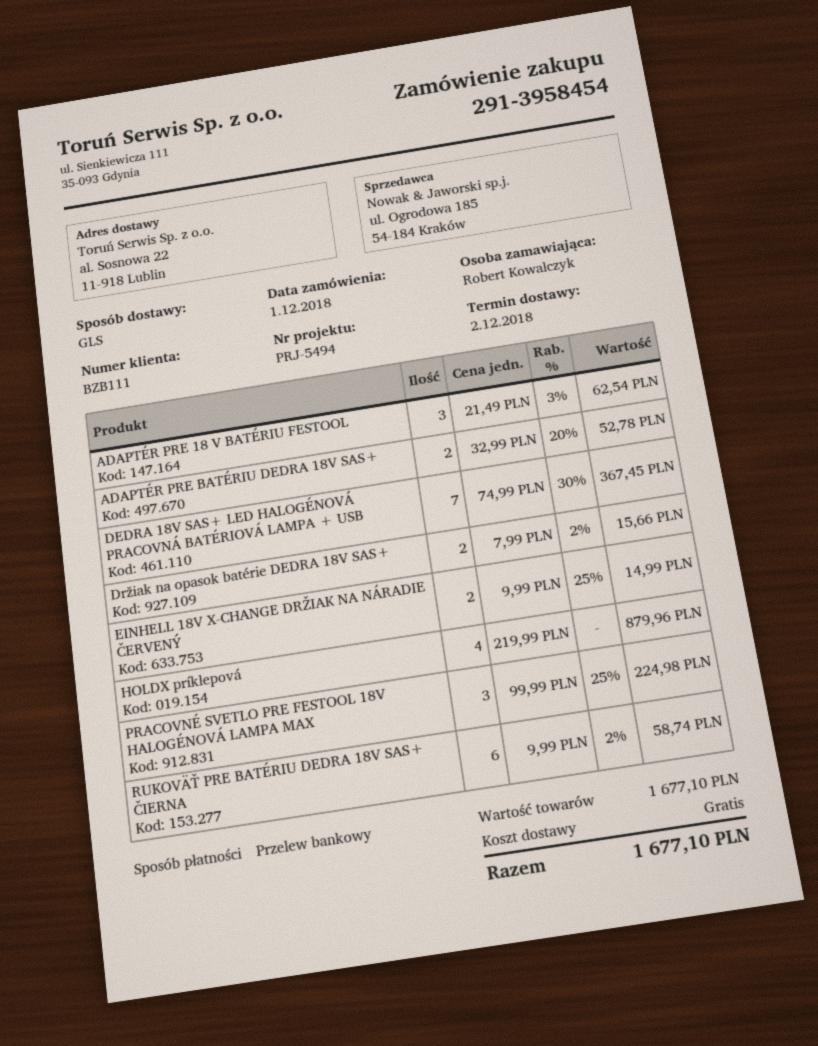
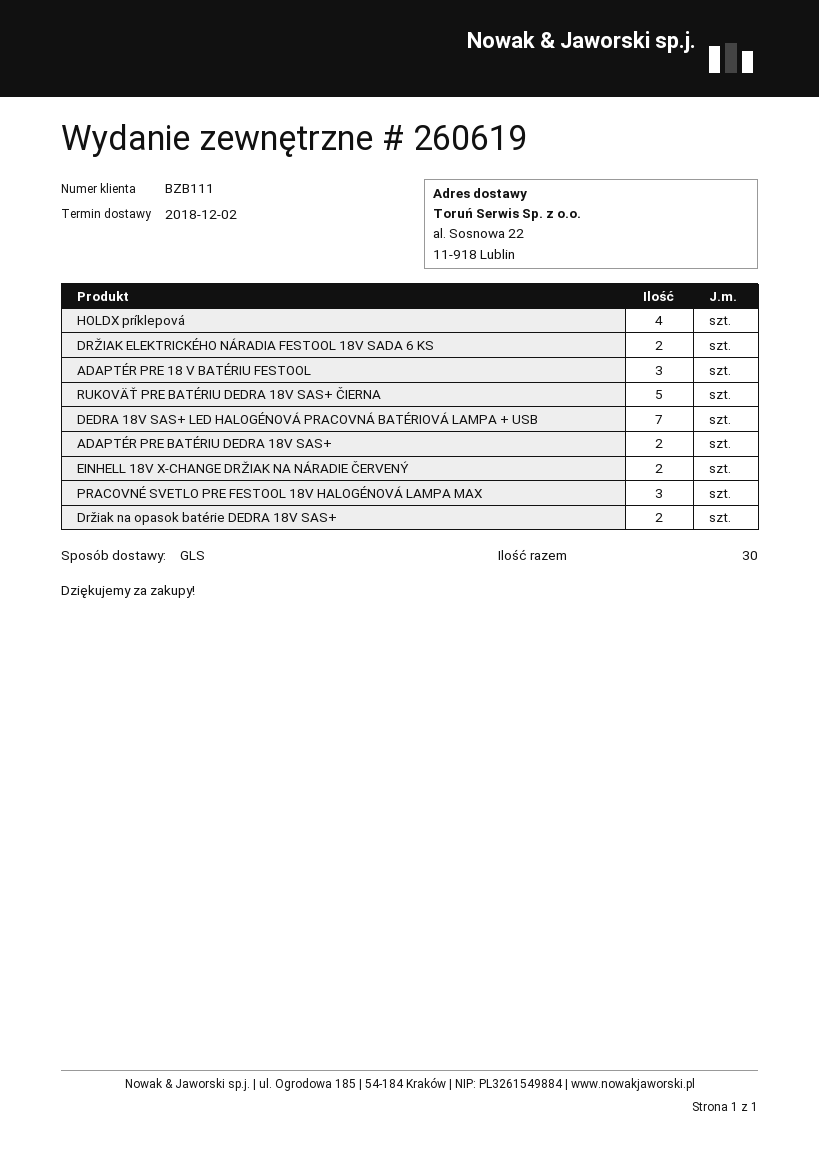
RUKOVÄŤ PRE BATÉRIU DEDRA 18V SAS+ ČIERNA: 6 -> 5
DRŽIAK ELEKTRICKÉHO NÁRADIA FESTOOL 18V SADA 6 KS: none -> 2

